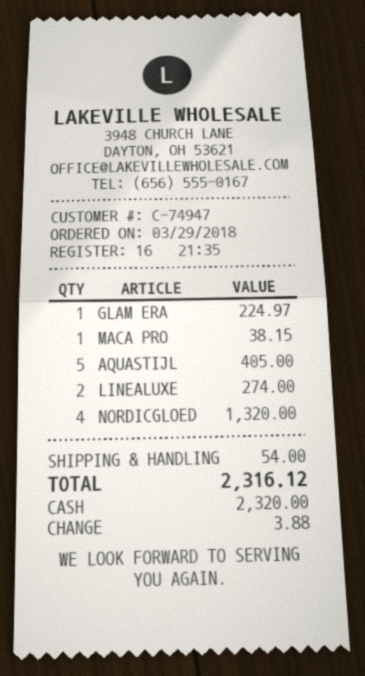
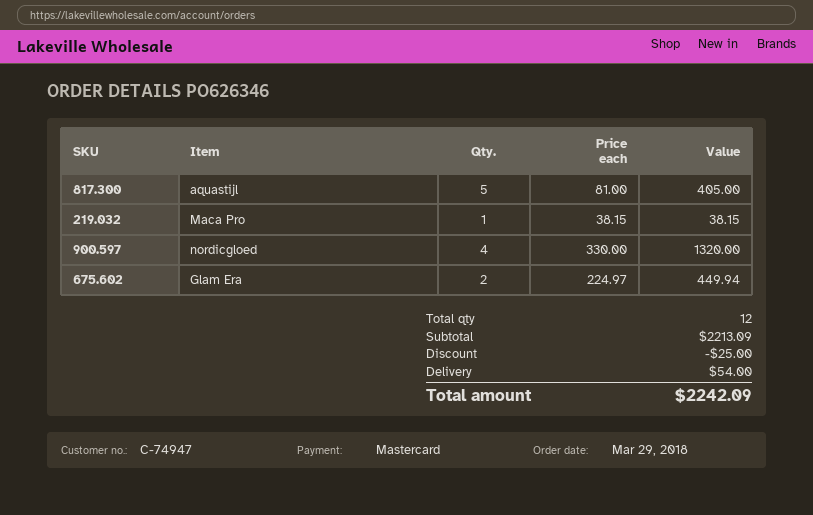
payment method: cash -> Mastercard
GLAM ERA: 1 for 224.97 -> 2 for 449.94
LINEALUXE: 2 for 274.00 -> none
discount: none -> 25.00
total: 2316.12 -> 2242.09

